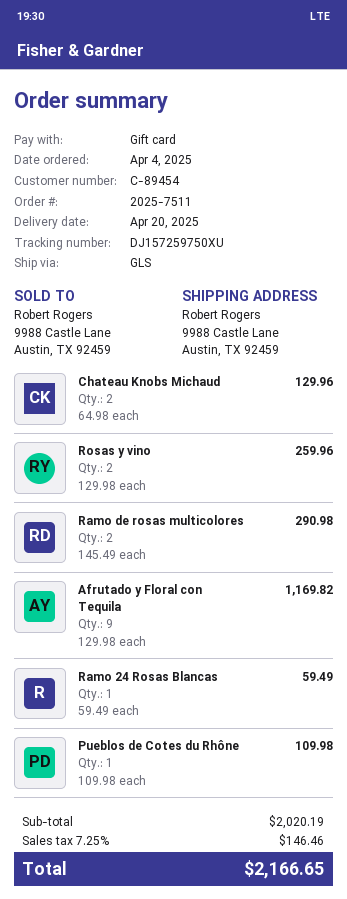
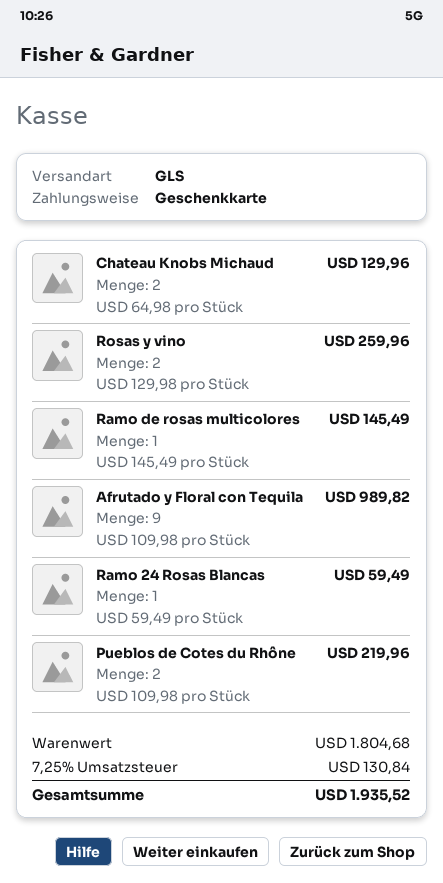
Ramo de rosas multicolores: 2 x 145.49 = 290.98 -> 1 x 145.49 = 145.49
Afrutado y Floral con Tequila: 9 x 129.98 = 1169.82 -> 9 x 109.98 = 989.82
Pueblos de Cotes du Rhône: 1 x 109.98 = 109.98 -> 2 x 109.98 = 219.96
subtotal: 2020.19 -> 1804.68
tax: 7.25% = 146.46 -> 7.25% = 130.84
total: 2166.65 -> 1935.52

